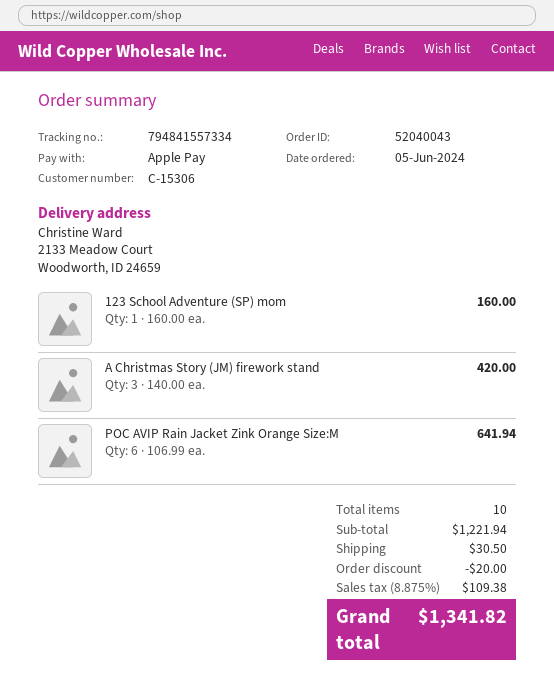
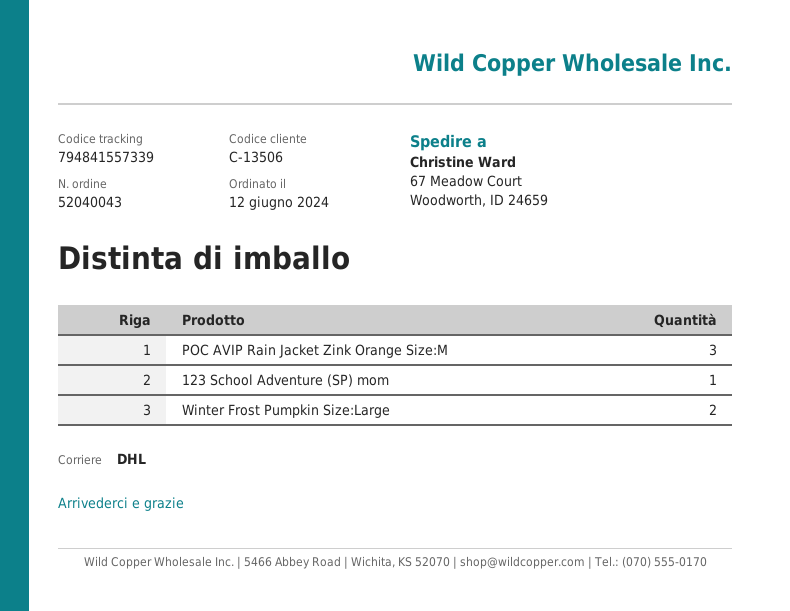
order date: 2024-06-05 -> 2024-06-12
customer number: C-15306 -> C-13506
tracking number: 794841557334 -> 794841557339
ship to: 2133 Meadow Court, Woodworth, ID 24659 -> 67 Meadow Court, Woodworth, ID 24659
A Christmas Story (JM) firework stand: 3 -> none
POC AVIP Rain Jacket Zink Orange Size:M: 6 -> 3
Winter Frost Pumpkin Size:Large: none -> 2

